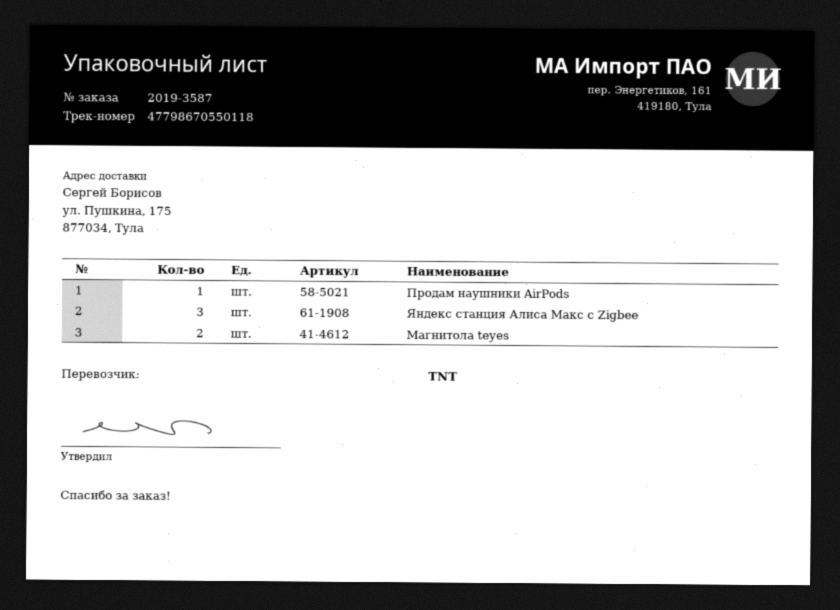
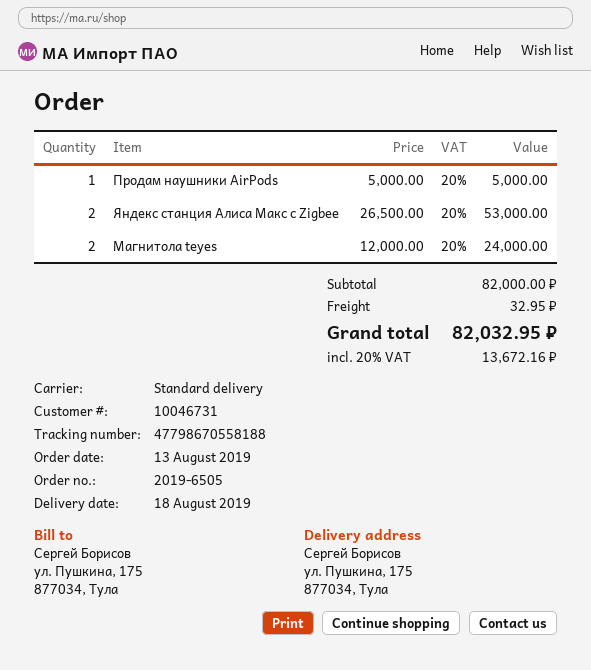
order number: 2019-3587 -> 2019-6505
shipping method: TNT -> standard
tracking number: 47798670550118 -> 47798670558188
Яндекс станция Алиса Макс с Zigbee: 3 -> 2

